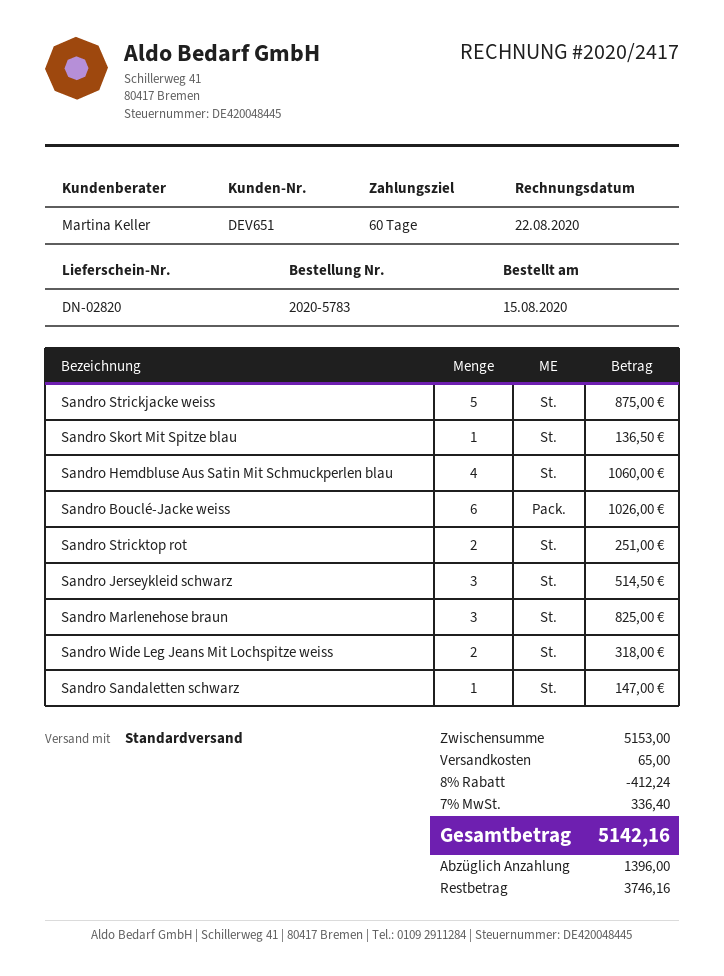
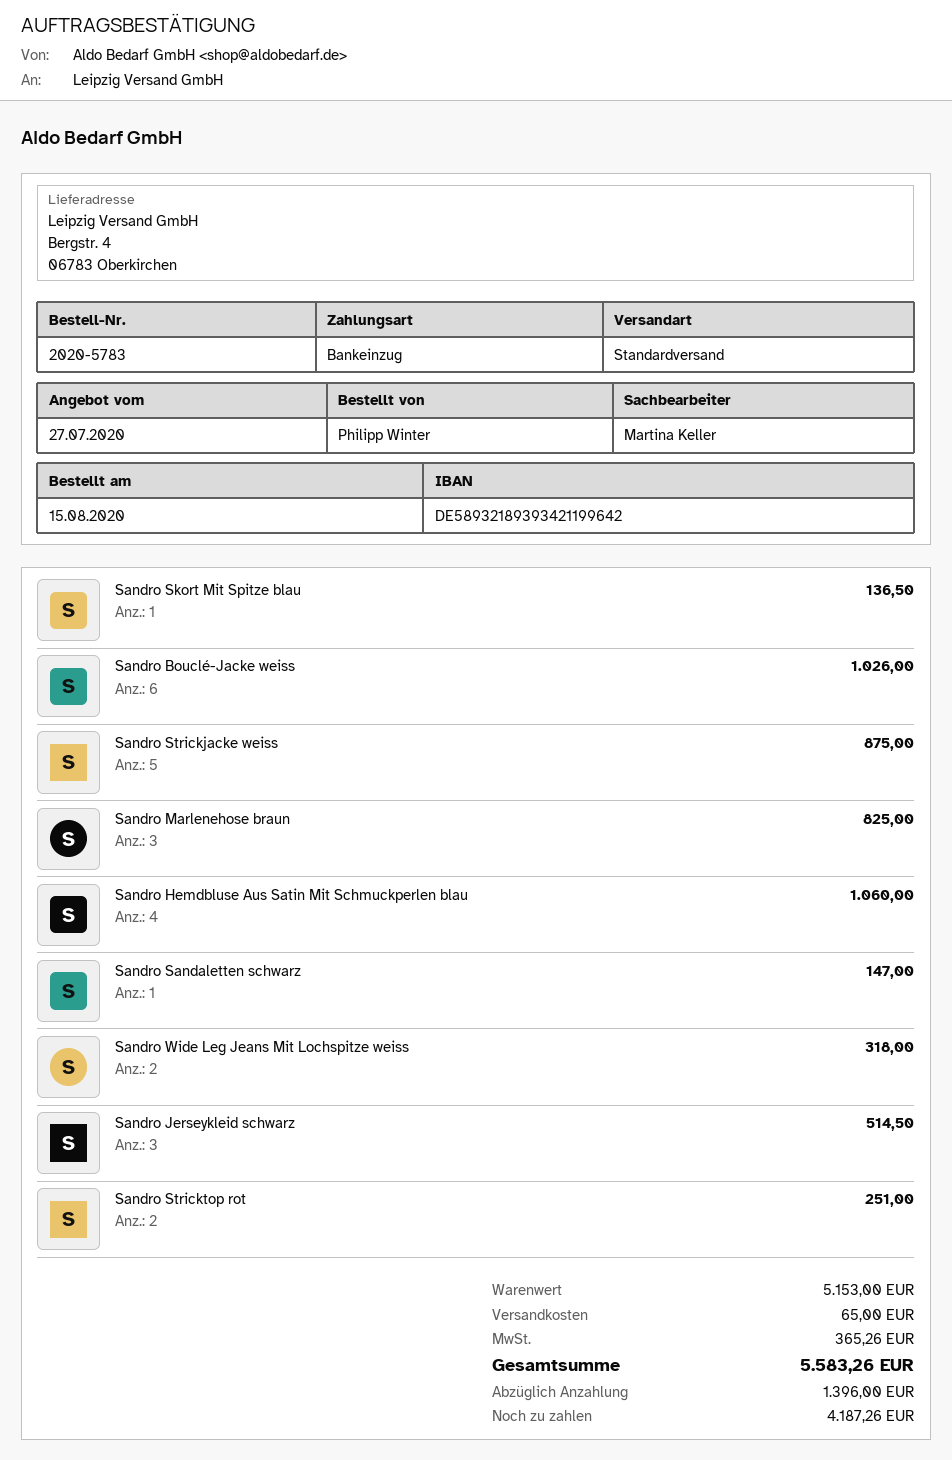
discount: 8% = 412.24 -> none
tax: 336.40 -> 365.26
total: 5142.16 -> 5583.26
balance: 3746.16 -> 4187.26

